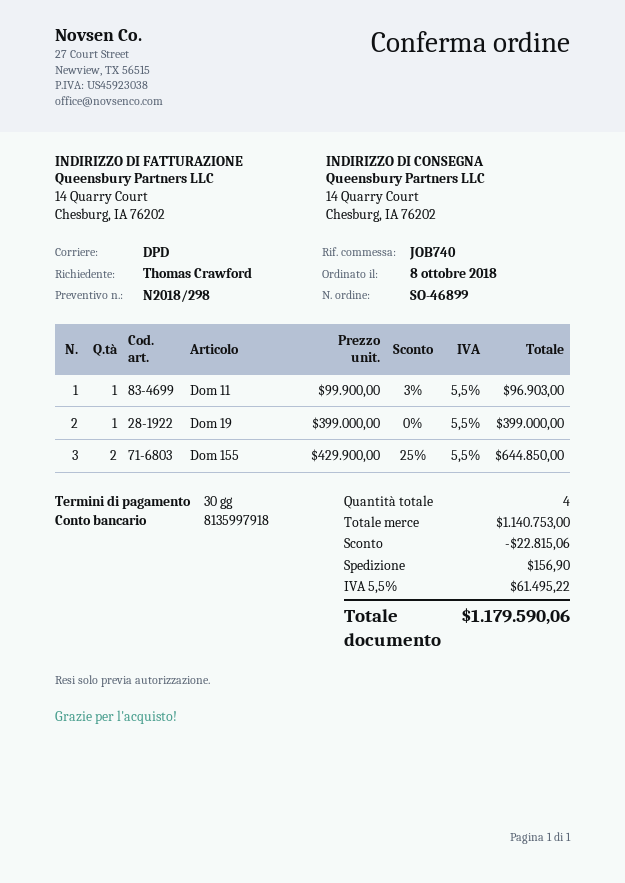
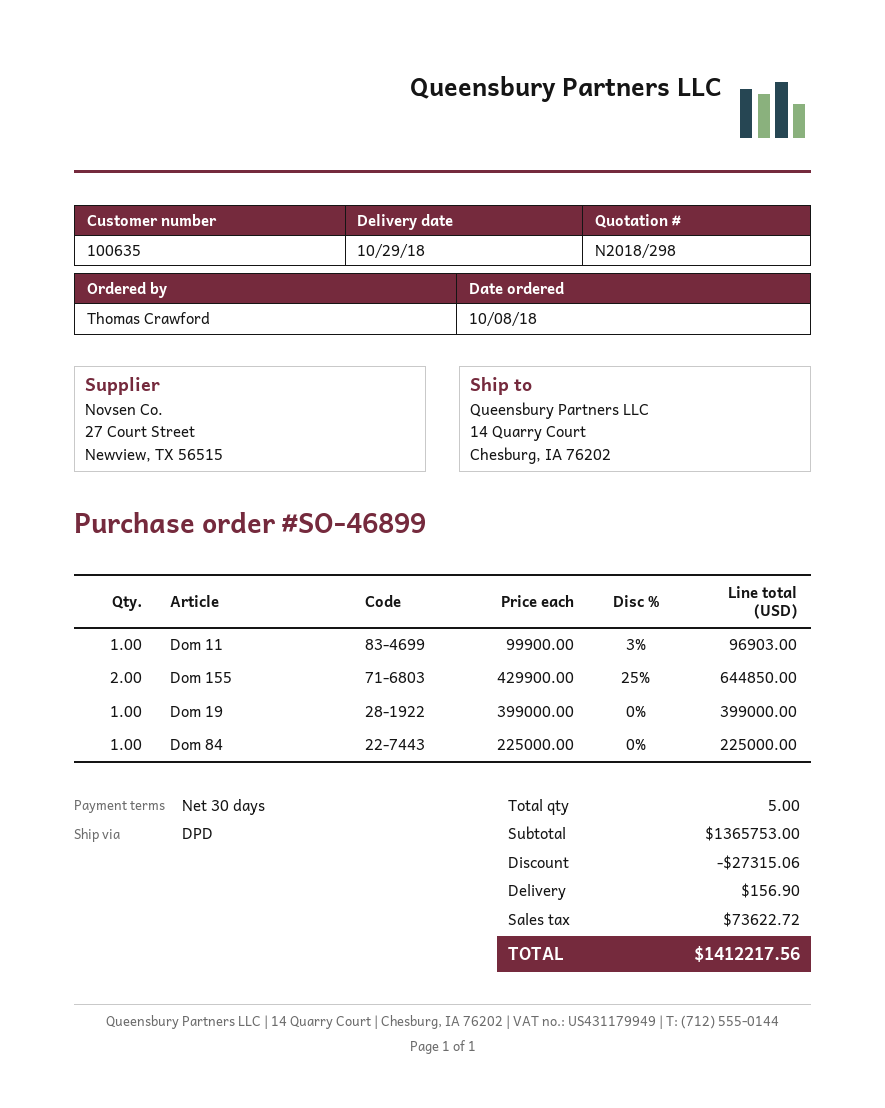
Dom 84: none -> 1 x 225000.00 = 225000.00
total quantity: 4 -> 5
subtotal: 1140753.00 -> 1365753.00
discount: 22815.06 -> 27315.06
tax: 61495.22 -> 73622.72
total: 1179590.06 -> 1412217.56

